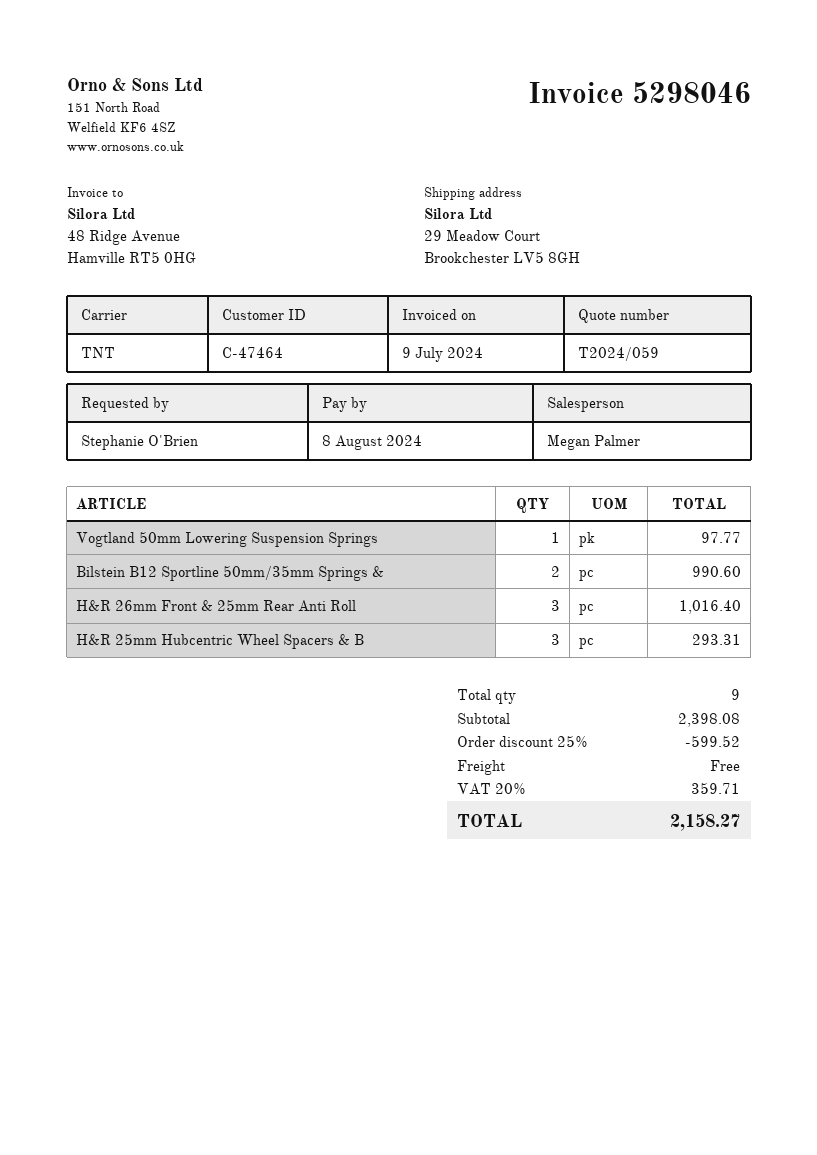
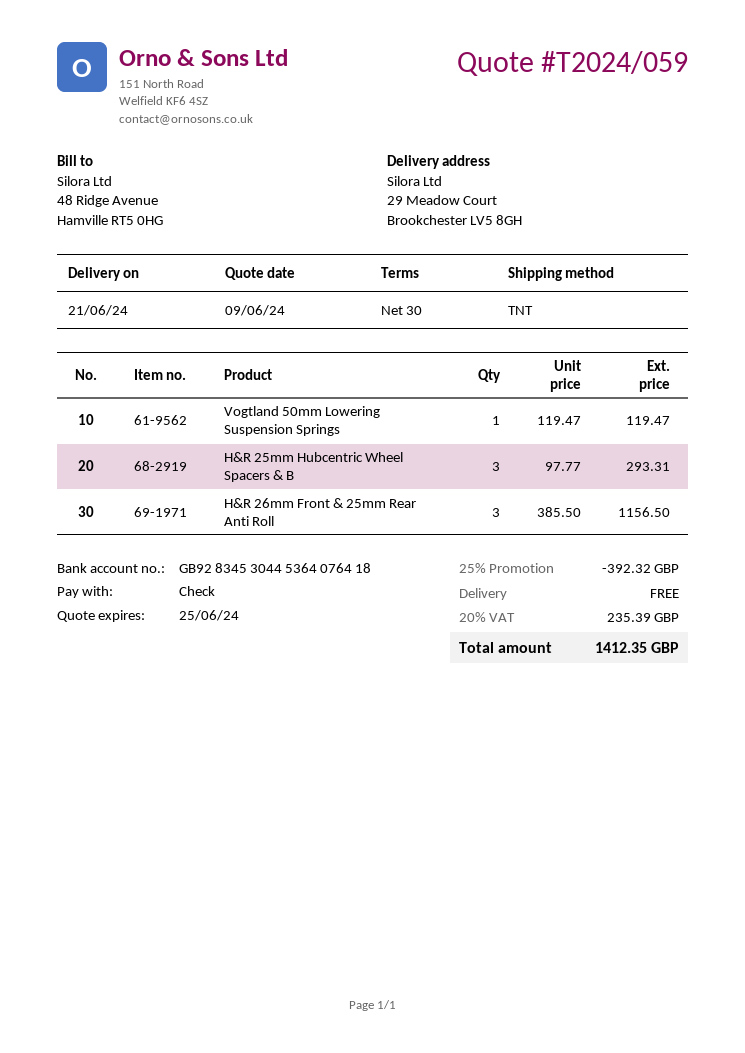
Vogtland 50mm Lowering Suspension Springs: 1 for 97.77 -> 1 for 119.47
Bilstein B12 Sportline 50mm/35mm Springs &: 2 for 990.60 -> none
H&R 26mm Front & 25mm Rear Anti Roll: 3 for 1016.40 -> 3 for 1156.50
discount: 25% = 599.52 -> 25% = 392.32
tax: 20% = 359.71 -> 20% = 235.39
total: 2158.27 -> 1412.35

